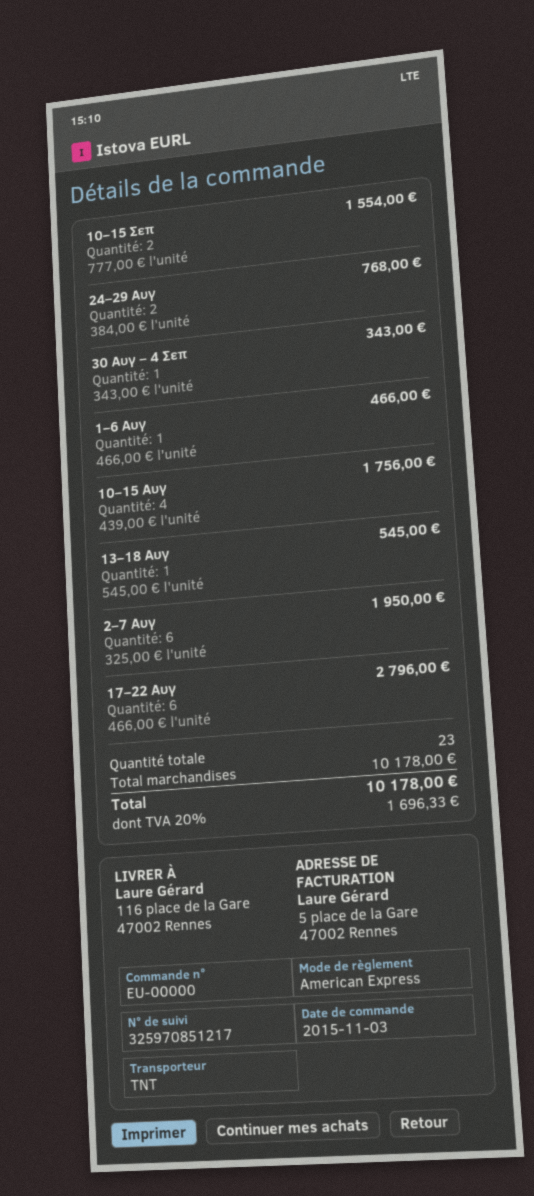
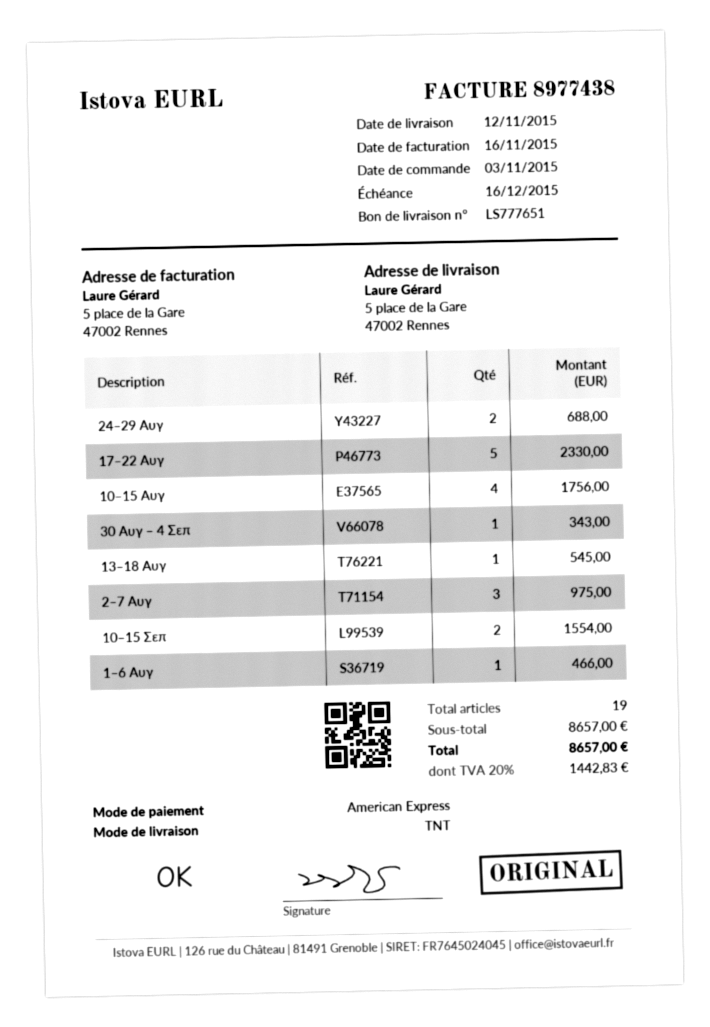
ship to: 116 place de la Gare, 47002 Rennes -> 5 place de la Gare, 47002 Rennes
24–29 Αυγ: 2 for 768.00 -> 2 for 688.00
2–7 Αυγ: 6 for 1950.00 -> 3 for 975.00
17–22 Αυγ: 6 for 2796.00 -> 5 for 2330.00
total quantity: 23 -> 19
subtotal: 10178.00 -> 8657.00
tax: 20% = 1696.33 -> 20% = 1442.83
total: 10178.00 -> 8657.00

